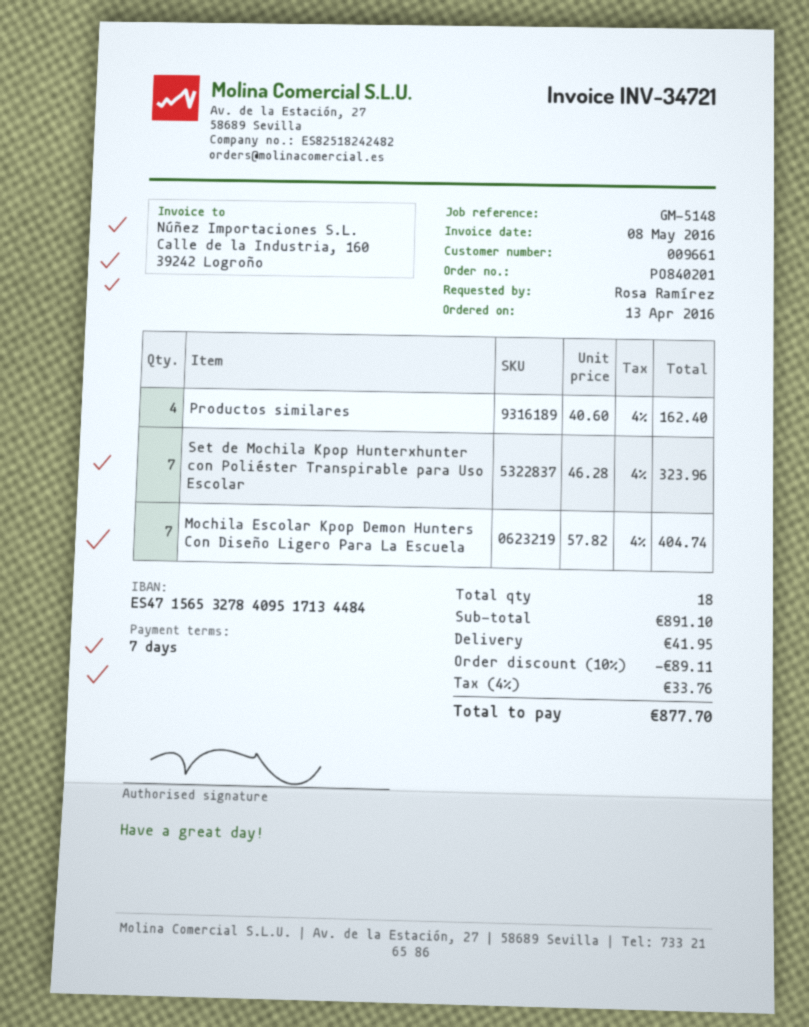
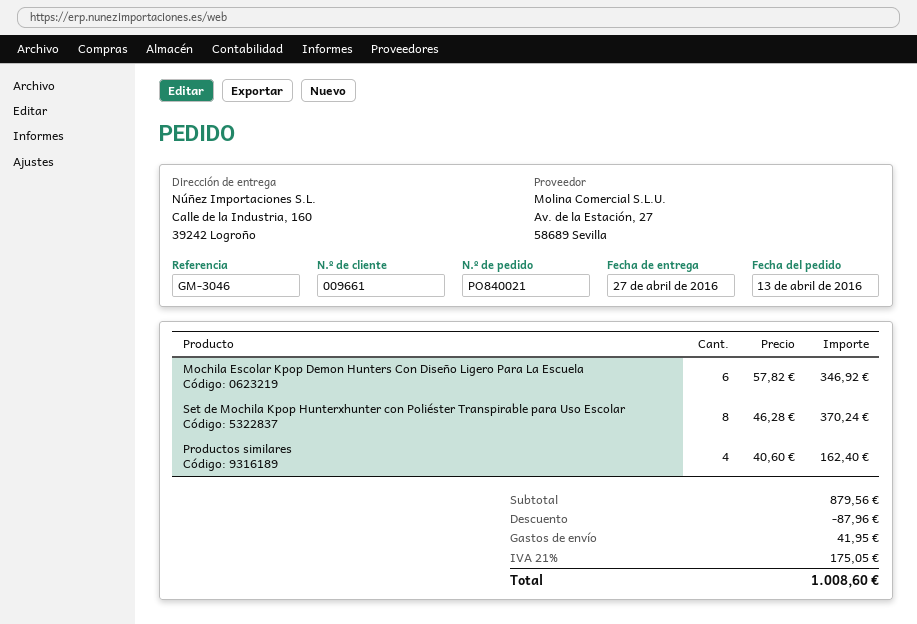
order number: PO840201 -> PO840021
reference: GM-5148 -> GM-3046
Set de Mochila Kpop Hunterxhunter con Poliéster Transpirable para Uso Escolar: 7 x 46.28 = 323.96 -> 8 x 46.28 = 370.24
Mochila Escolar Kpop Demon Hunters Con Diseño Ligero Para La Escuela: 7 x 57.82 = 404.74 -> 6 x 57.82 = 346.92
subtotal: 891.10 -> 879.56
discount: 89.11 -> 87.96
tax: 4% = 33.76 -> 21% = 175.05
total: 877.70 -> 1008.60

